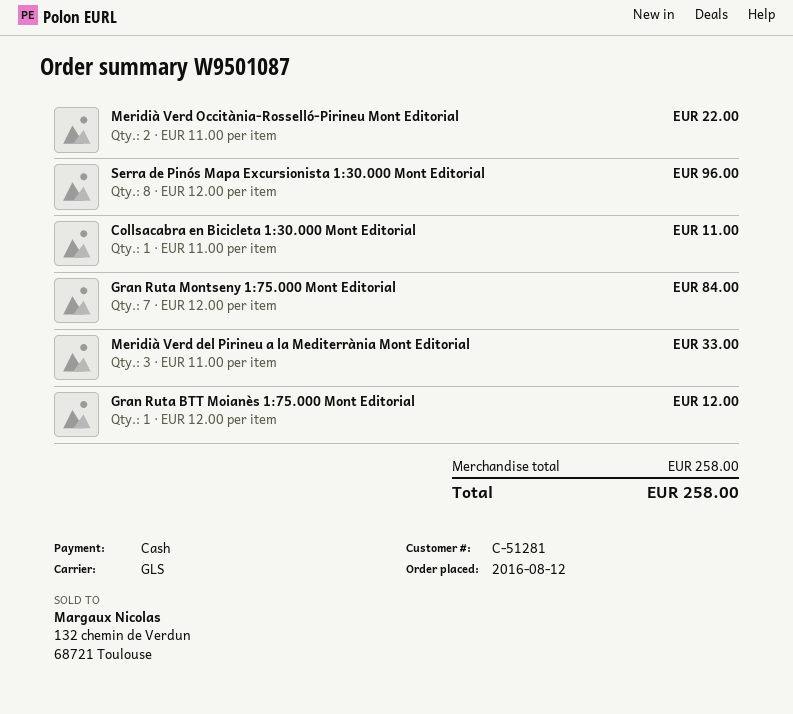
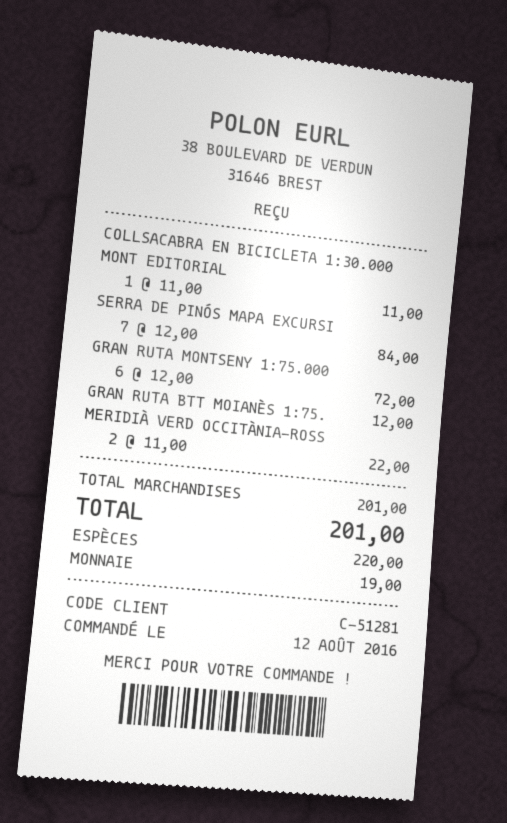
Serra de Pinós Mapa Excursionista 1:30.000 Mont Editorial: 8 x 12.00 = 96.00 -> 7 x 12.00 = 84.00
Gran Ruta Montseny 1:75.000 Mont Editorial: 7 x 12.00 = 84.00 -> 6 x 12.00 = 72.00
Meridià Verd del Pirineu a la Mediterrània Mont Editorial: 3 x 11.00 = 33.00 -> none
subtotal: 258.00 -> 201.00
total: 258.00 -> 201.00

